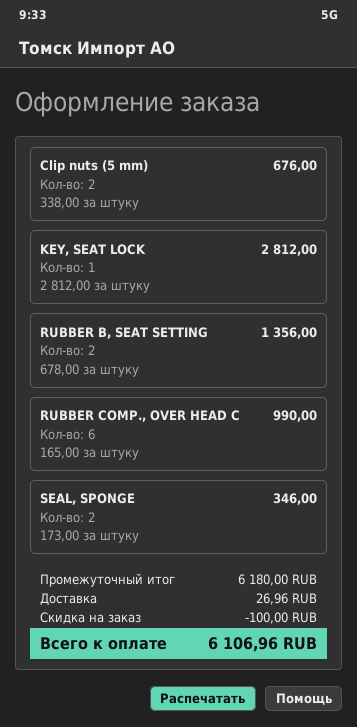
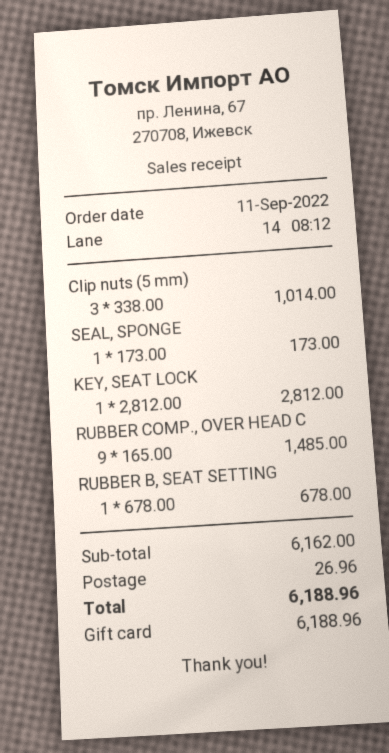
Clip nuts (5 mm): 2 x 338.00 = 676.00 -> 3 x 338.00 = 1014.00
RUBBER B, SEAT SETTING: 2 x 678.00 = 1356.00 -> 1 x 678.00 = 678.00
RUBBER COMP., OVER HEAD C: 6 x 165.00 = 990.00 -> 9 x 165.00 = 1485.00
SEAL, SPONGE: 2 x 173.00 = 346.00 -> 1 x 173.00 = 173.00
subtotal: 6180.00 -> 6162.00
discount: 100.00 -> none
total: 6106.96 -> 6188.96

